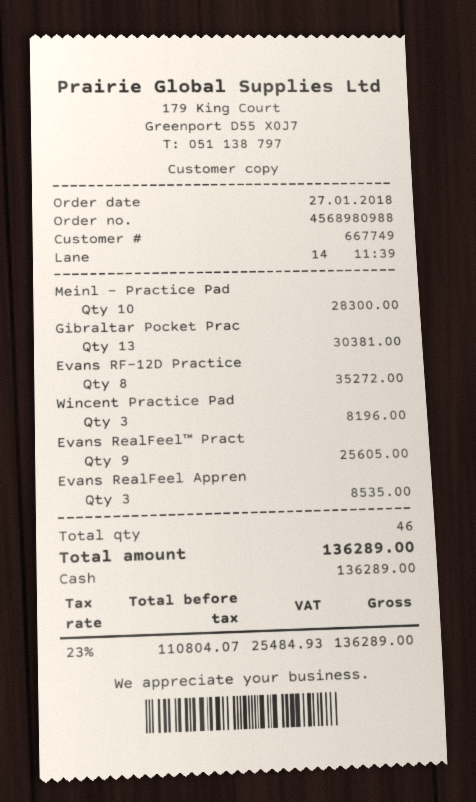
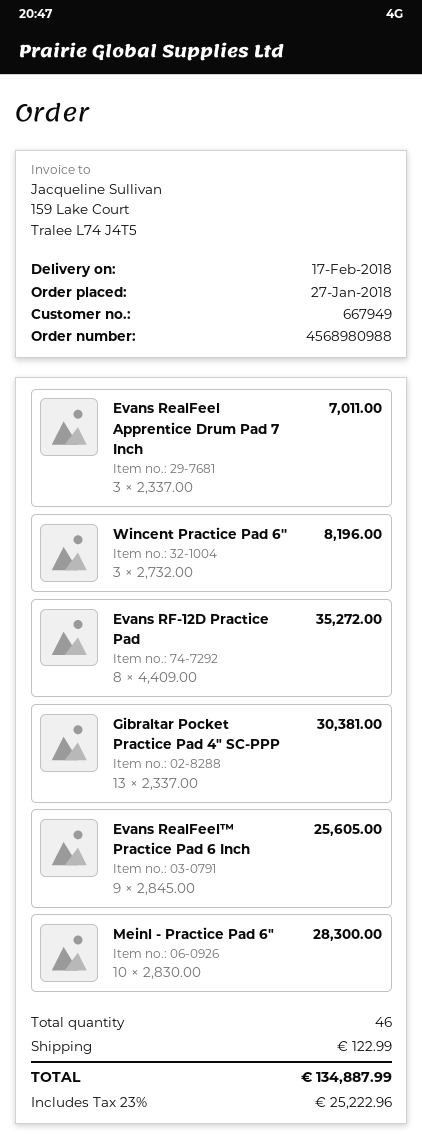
customer number: 667749 -> 667949
Evans RealFeel Appren: 3 for 8535.00 -> 3 for 7011.00
shipping: none -> 122.99
tax: 23% = 25484.93 -> 23% = 25222.96
total: 136289.00 -> 134887.99

